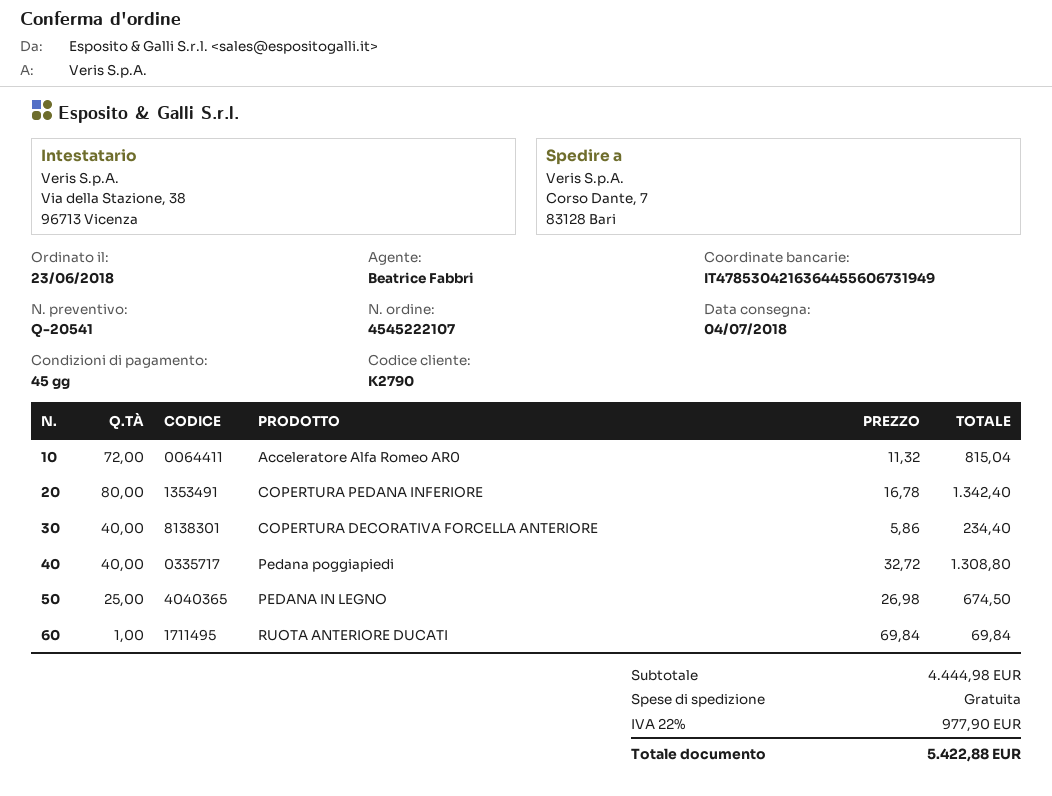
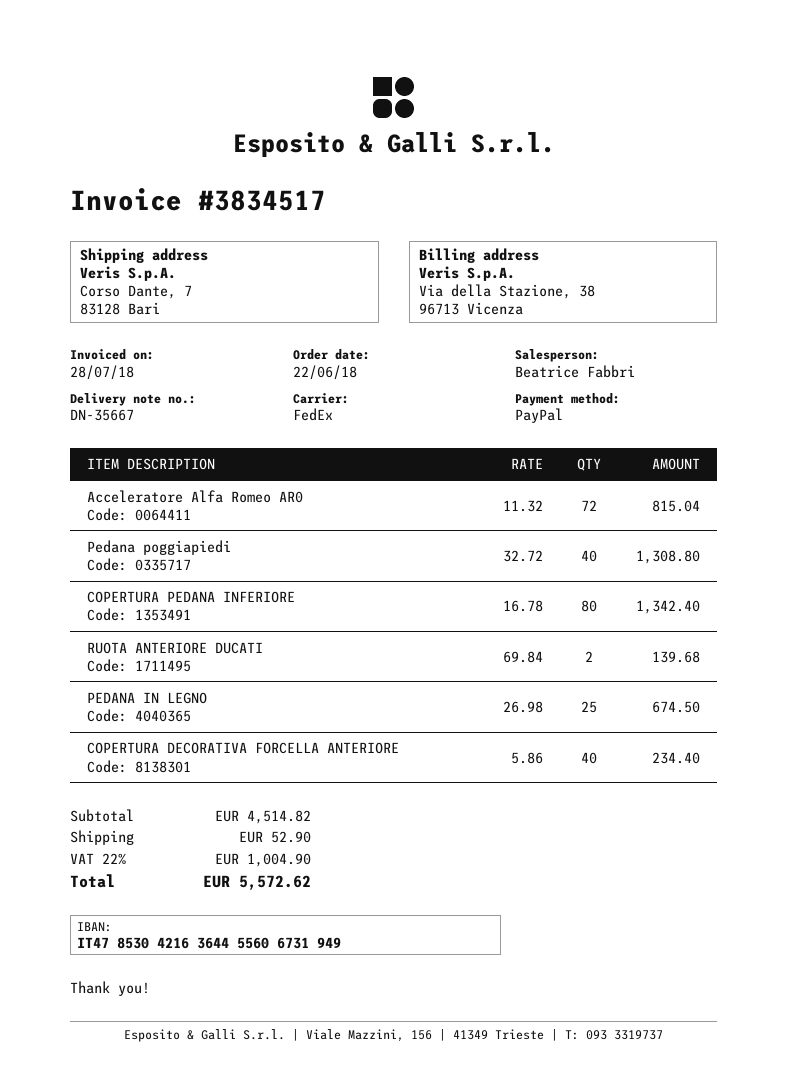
order date: 2018-06-23 -> 2018-06-22
RUOTA ANTERIORE DUCATI: 1 x 69.84 = 69.84 -> 2 x 69.84 = 139.68
subtotal: 4444.98 -> 4514.82
shipping: 0.00 -> 52.90
tax: 22% = 977.90 -> 22% = 1004.90
total: 5422.88 -> 5572.62

